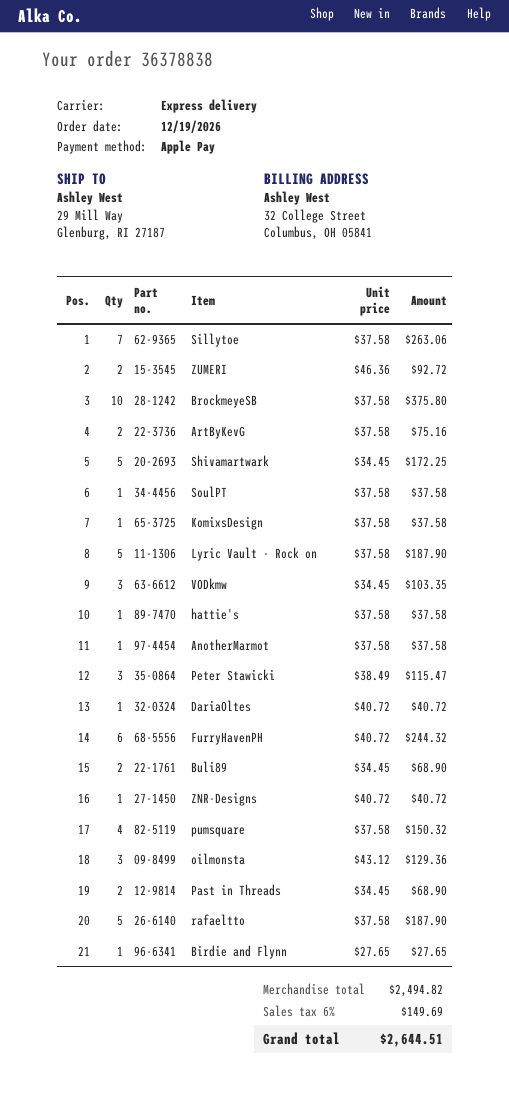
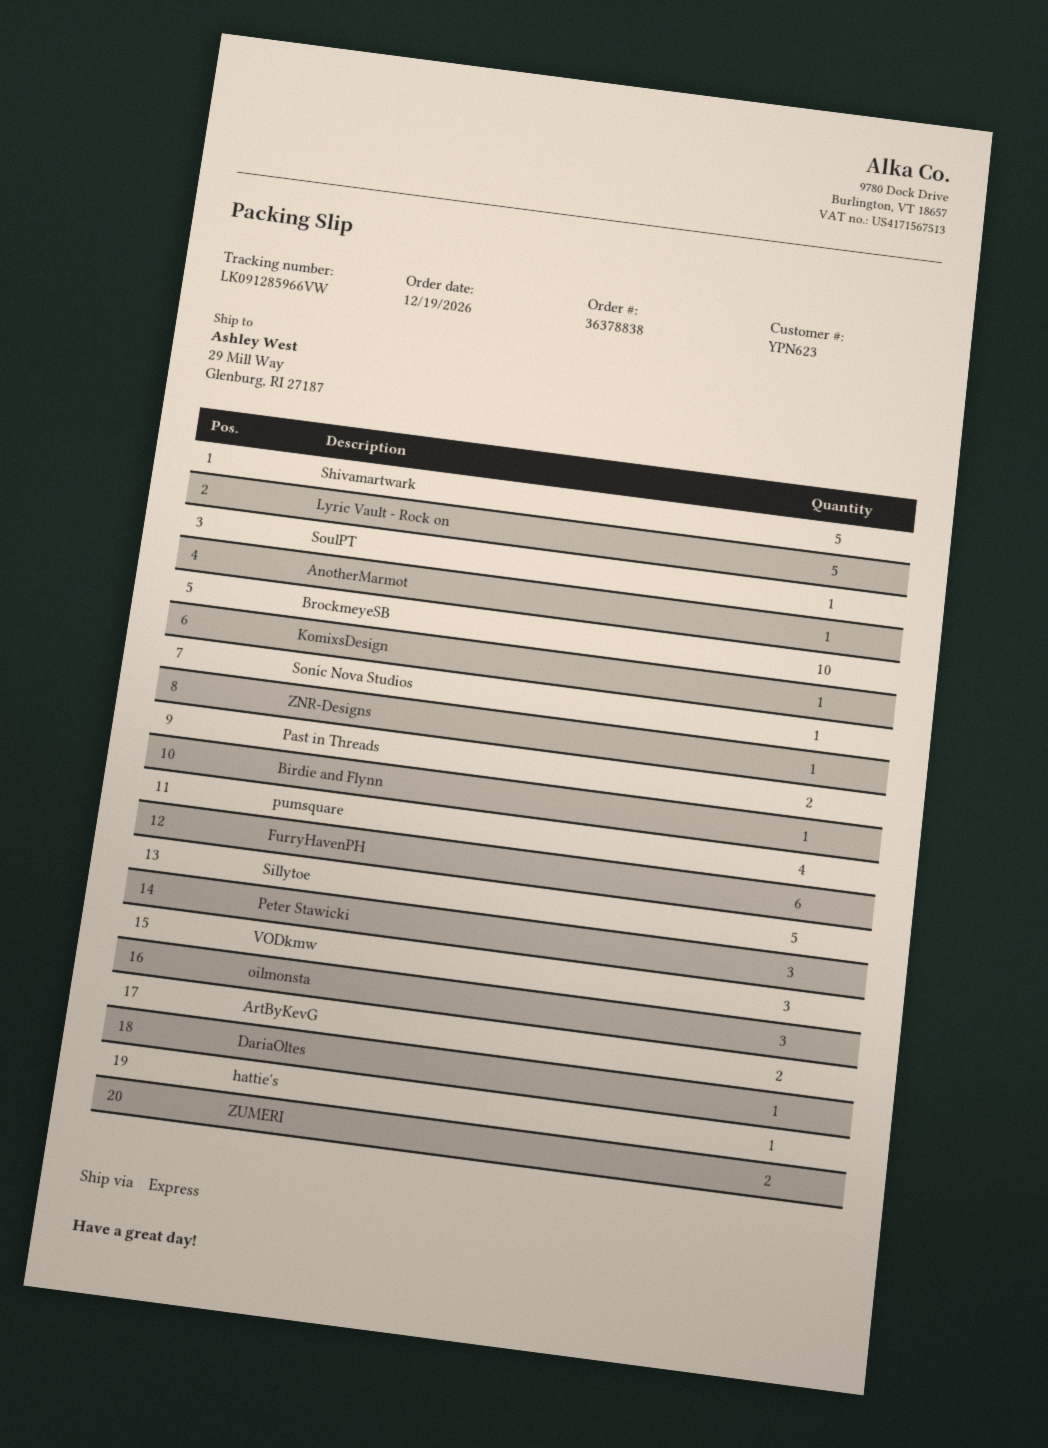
Sillytoe: 7 -> 5
Buli89: 2 -> none
rafaeltto: 5 -> none
Sonic Nova Studios: none -> 1

